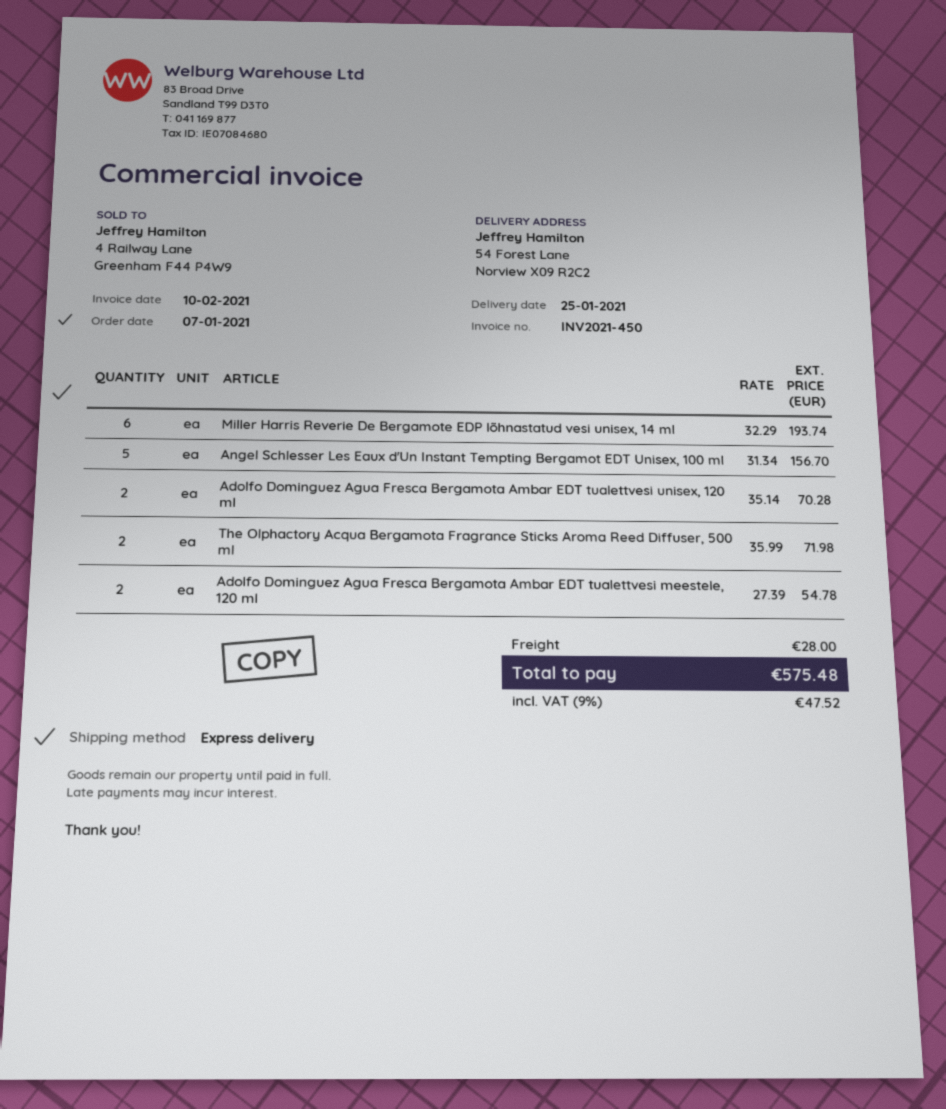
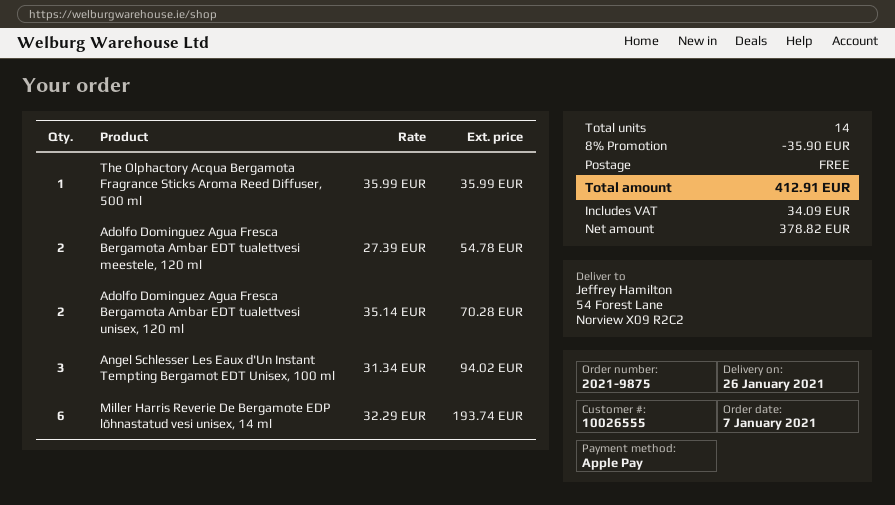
delivery date: 2021-01-25 -> 2021-01-26
Angel Schlesser Les Eaux d'Un Instant Tempting Bergamot EDT Unisex, 100 ml: 5 x 31.34 = 156.70 -> 3 x 31.34 = 94.02
The Olphactory Acqua Bergamota Fragrance Sticks Aroma Reed Diffuser, 500 ml: 2 x 35.99 = 71.98 -> 1 x 35.99 = 35.99
discount: none -> 8% = 35.90
shipping: 28.00 -> 0.00
tax: 47.52 -> 34.09
total: 575.48 -> 412.91

